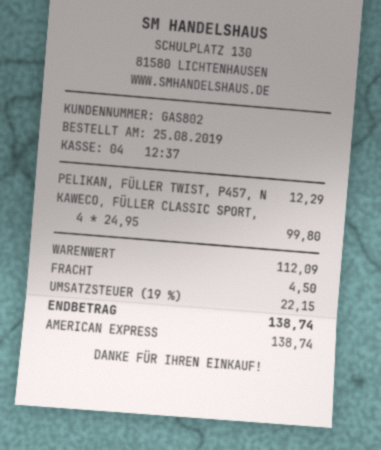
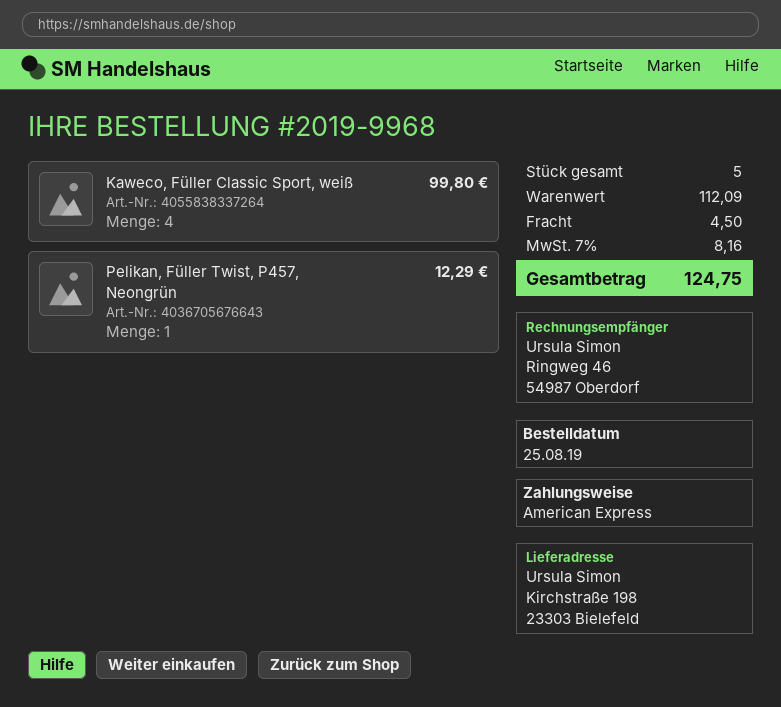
tax: 19% = 22.15 -> 7% = 8.16
total: 138.74 -> 124.75

